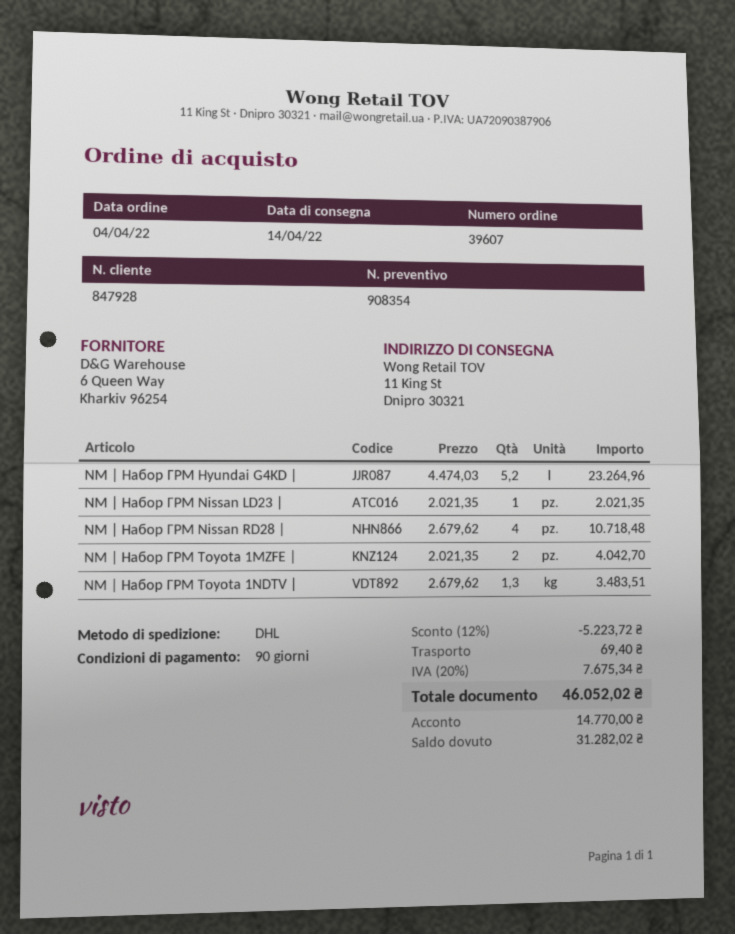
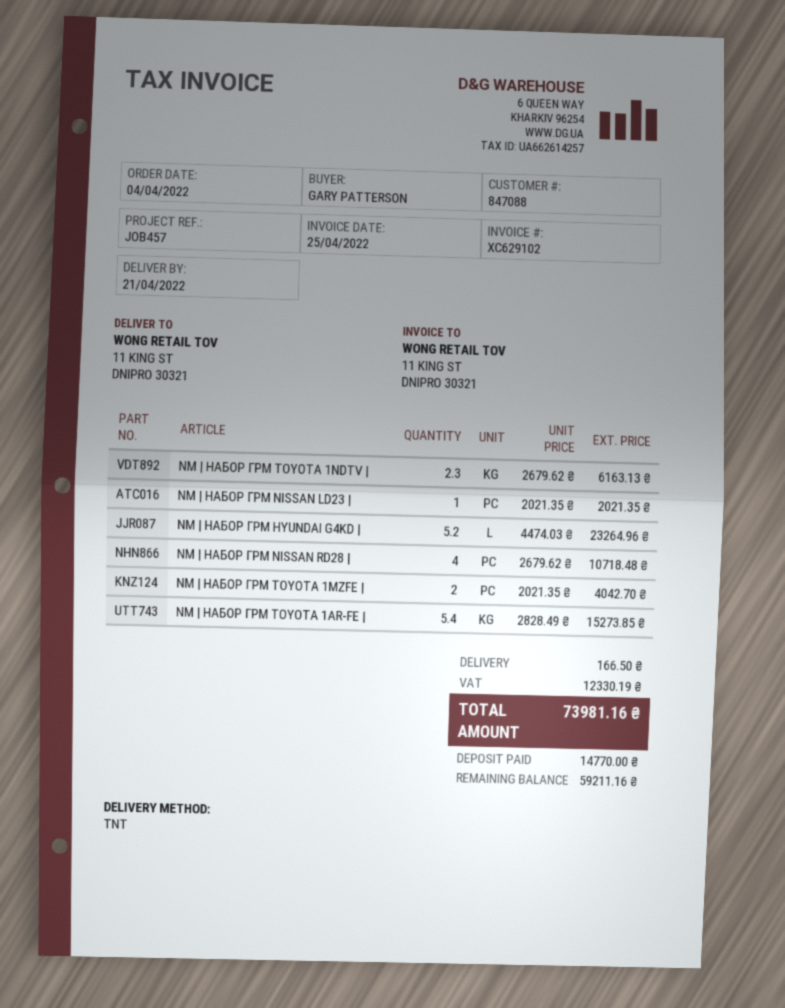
delivery date: 2022-04-14 -> 2022-04-21
customer number: 847928 -> 847088
shipping method: DHL -> TNT
NM | Набор ГРМ Toyota 1NDTV |: 1.3 x 2679.62 = 3483.51 -> 2.3 x 2679.62 = 6163.13
NM | НАБОР ГРМ TOYOTA 1AR-FE |: none -> 5.4 x 2828.49 = 15273.85
discount: 12% = 5223.72 -> none
shipping: 69.40 -> 166.50
tax: 7675.34 -> 12330.19
total: 46052.02 -> 73981.16
balance: 31282.02 -> 59211.16

